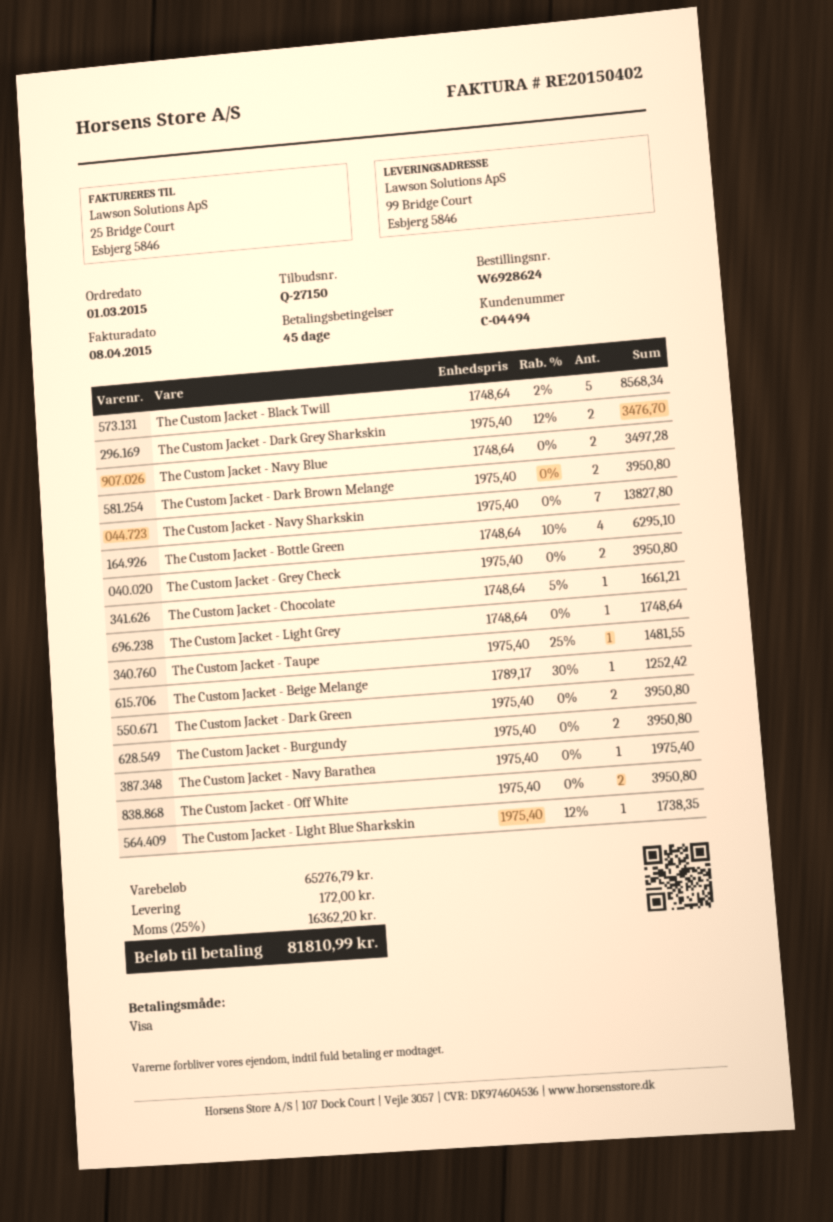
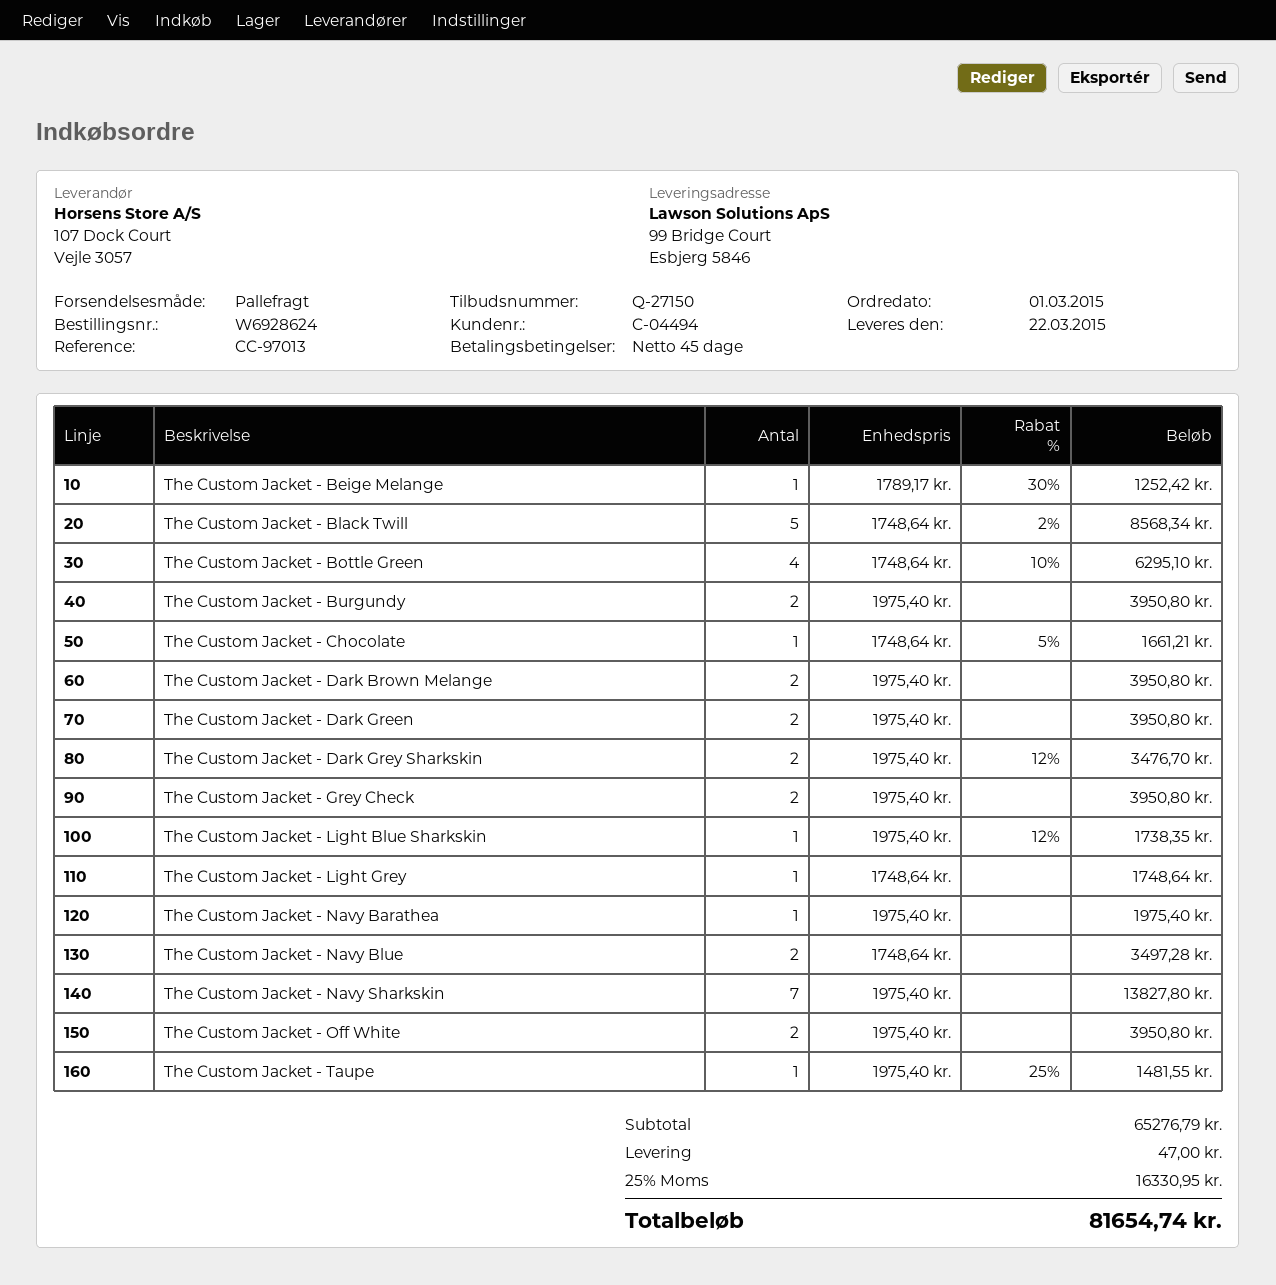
shipping: 172.00 -> 47.00
tax: 25% = 16362.20 -> 25% = 16330.95
total: 81810.99 -> 81654.74

